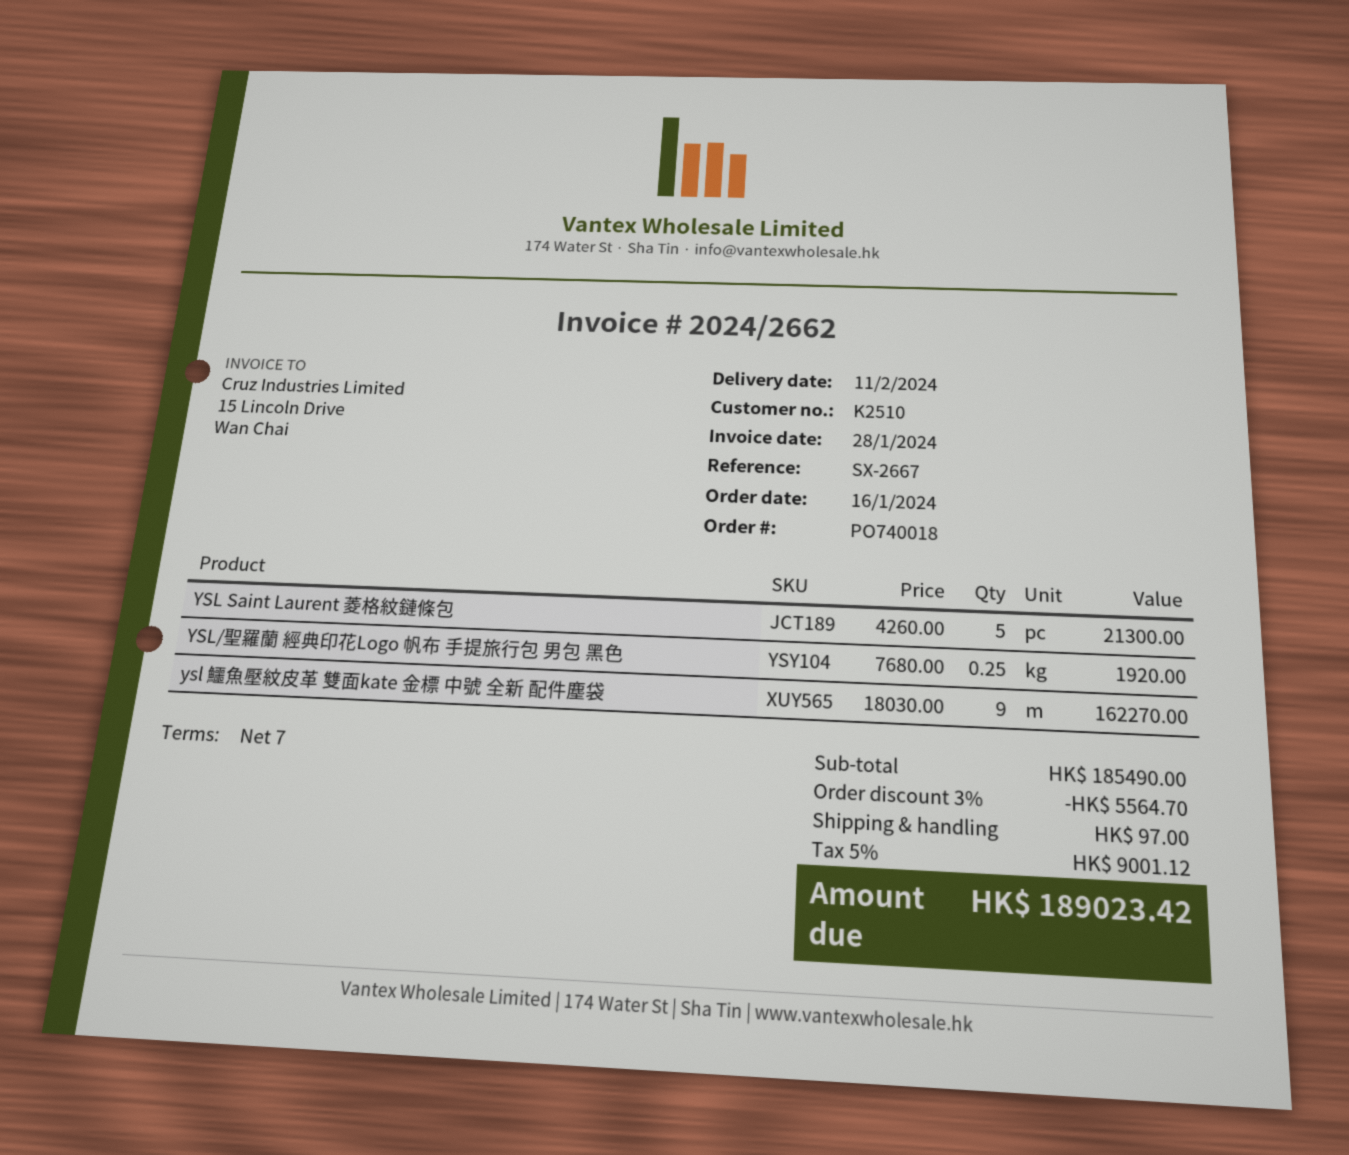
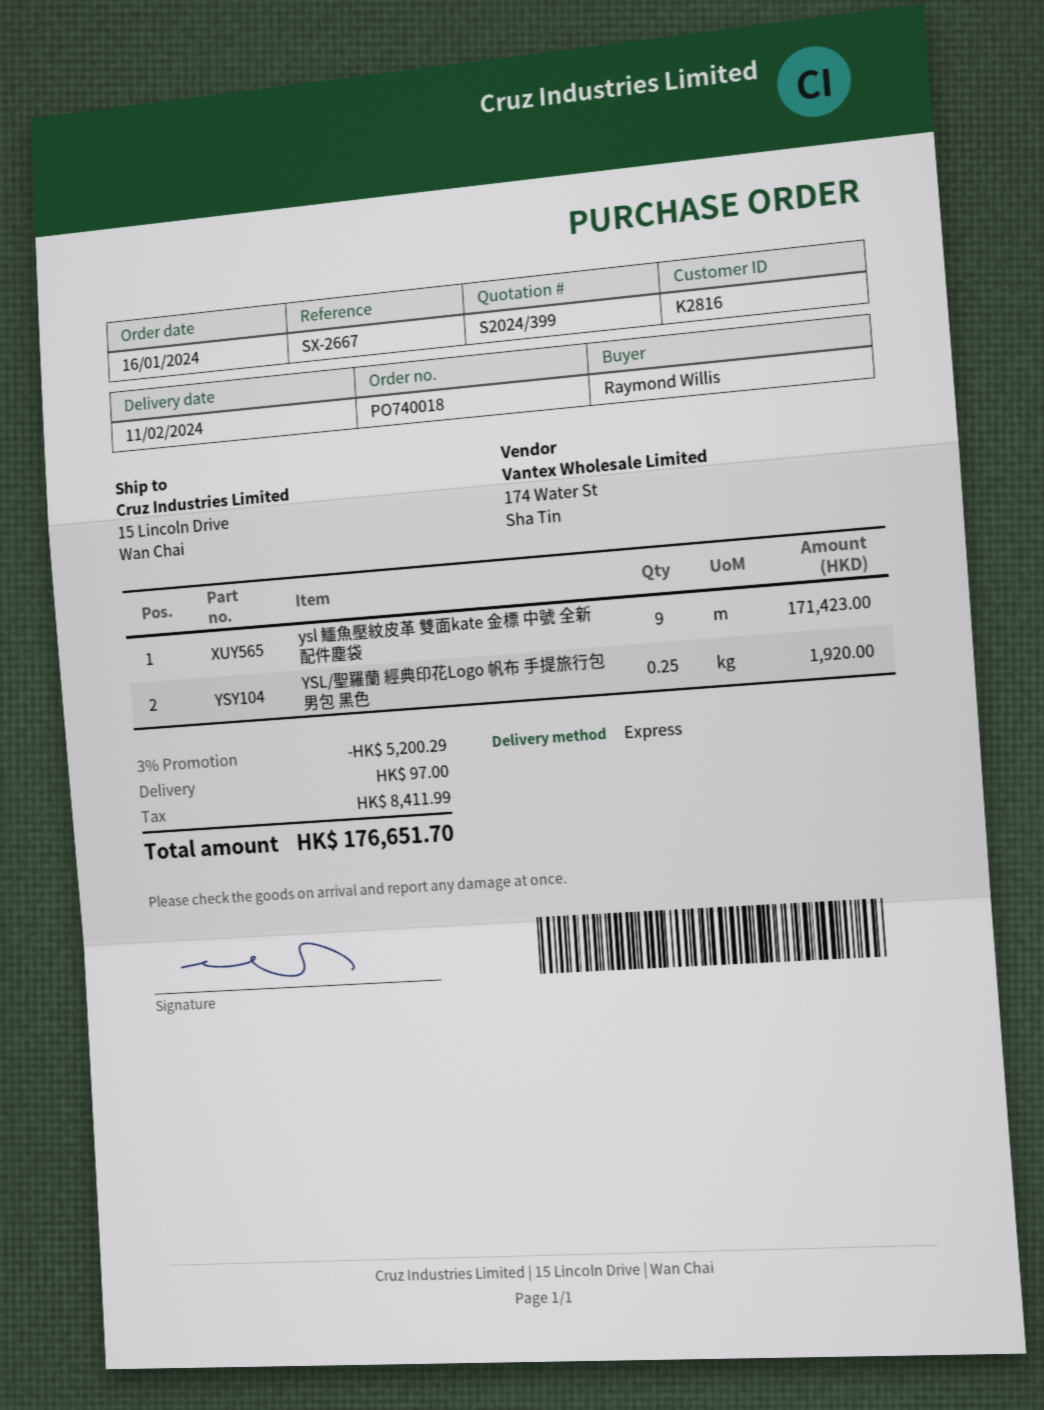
customer number: K2510 -> K2816
YSL Saint Laurent 菱格紋鏈條包: 5 for 21300.00 -> none
ysl 鱷魚壓紋皮革 雙面kate 金標 中號 全新 配件塵袋: 9 for 162270.00 -> 9 for 171423.00
discount: 3% = 5564.70 -> 3% = 5200.29
tax: 9001.12 -> 8411.99
total: 189023.42 -> 176651.70

